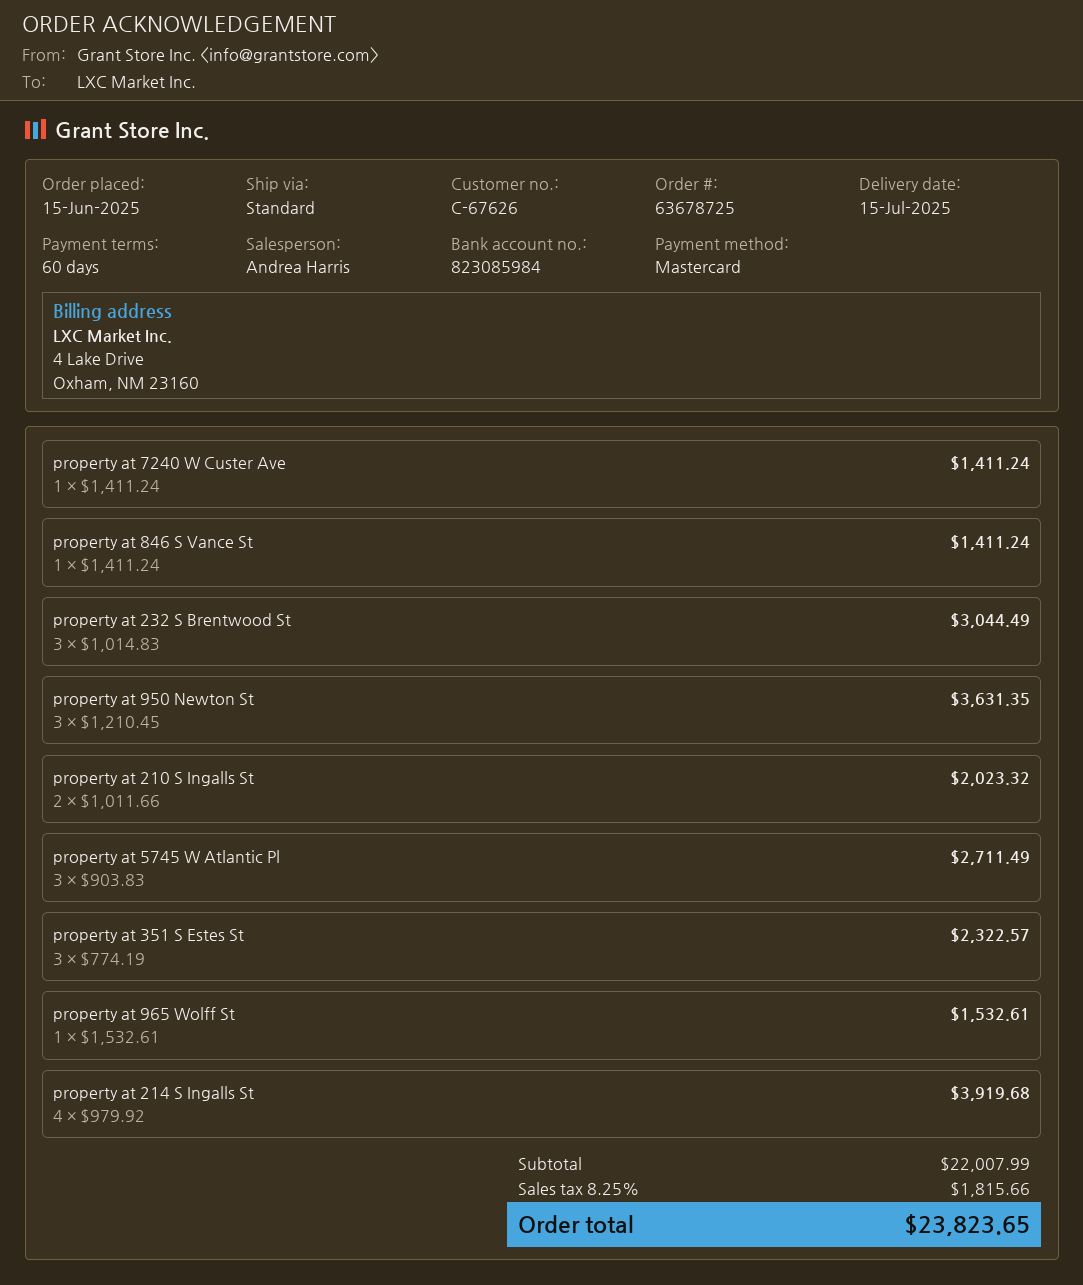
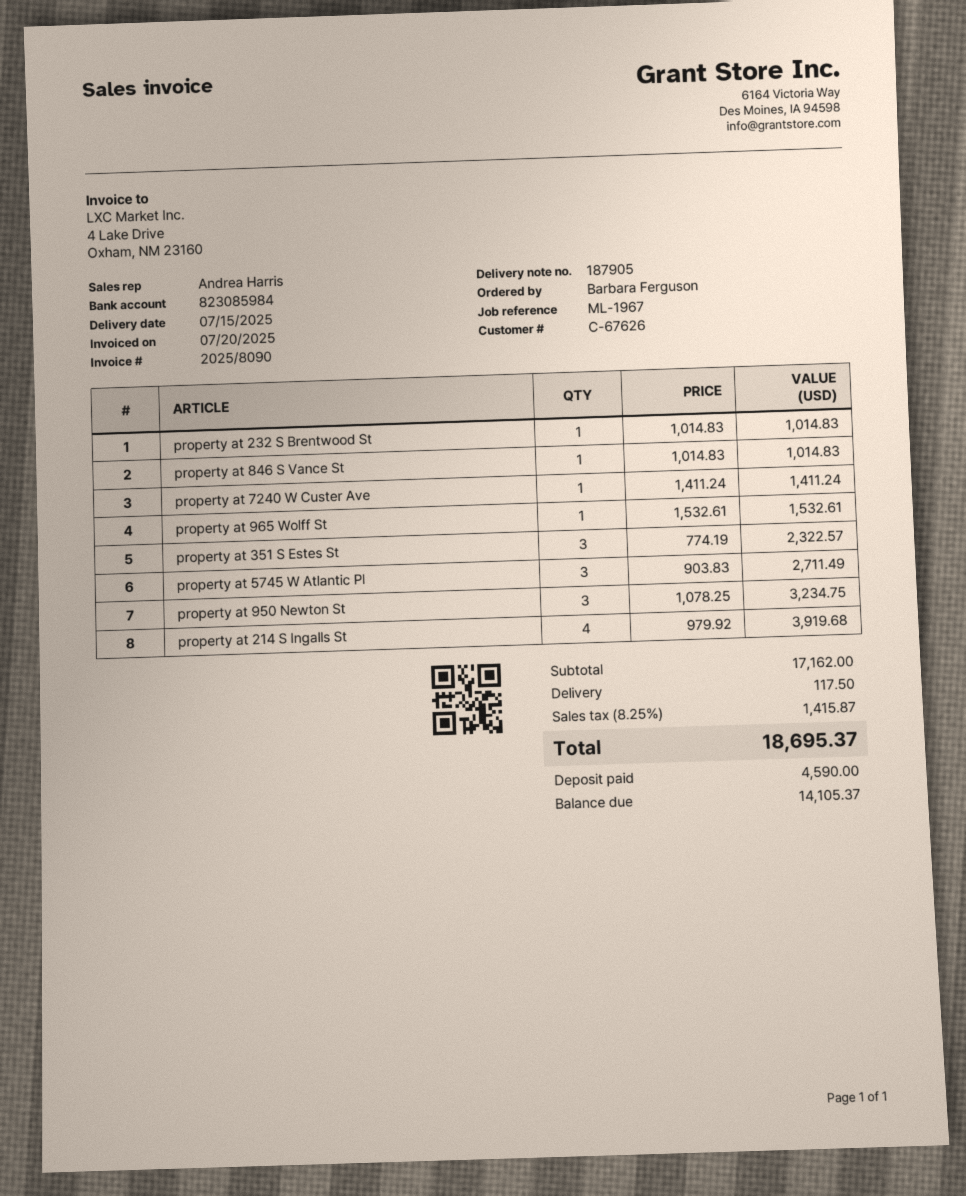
property at 846 S Vance St: 1 x 1411.24 = 1411.24 -> 1 x 1014.83 = 1014.83
property at 232 S Brentwood St: 3 x 1014.83 = 3044.49 -> 1 x 1014.83 = 1014.83
property at 950 Newton St: 3 x 1210.45 = 3631.35 -> 3 x 1078.25 = 3234.75
property at 210 S Ingalls St: 2 x 1011.66 = 2023.32 -> none
subtotal: 22007.99 -> 17162.00
shipping: none -> 117.50
tax: 8.25% = 1815.66 -> 8.25% = 1415.87
total: 23823.65 -> 18695.37

